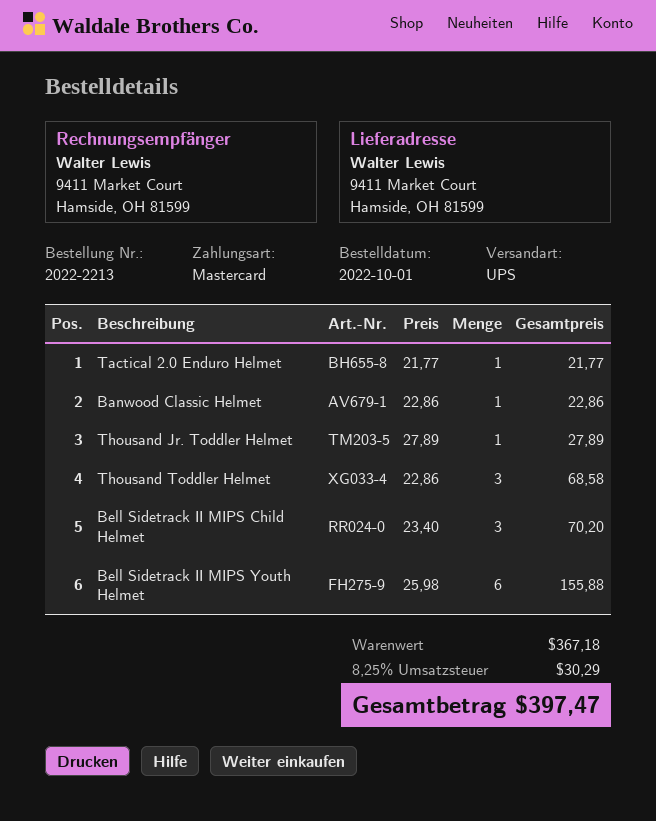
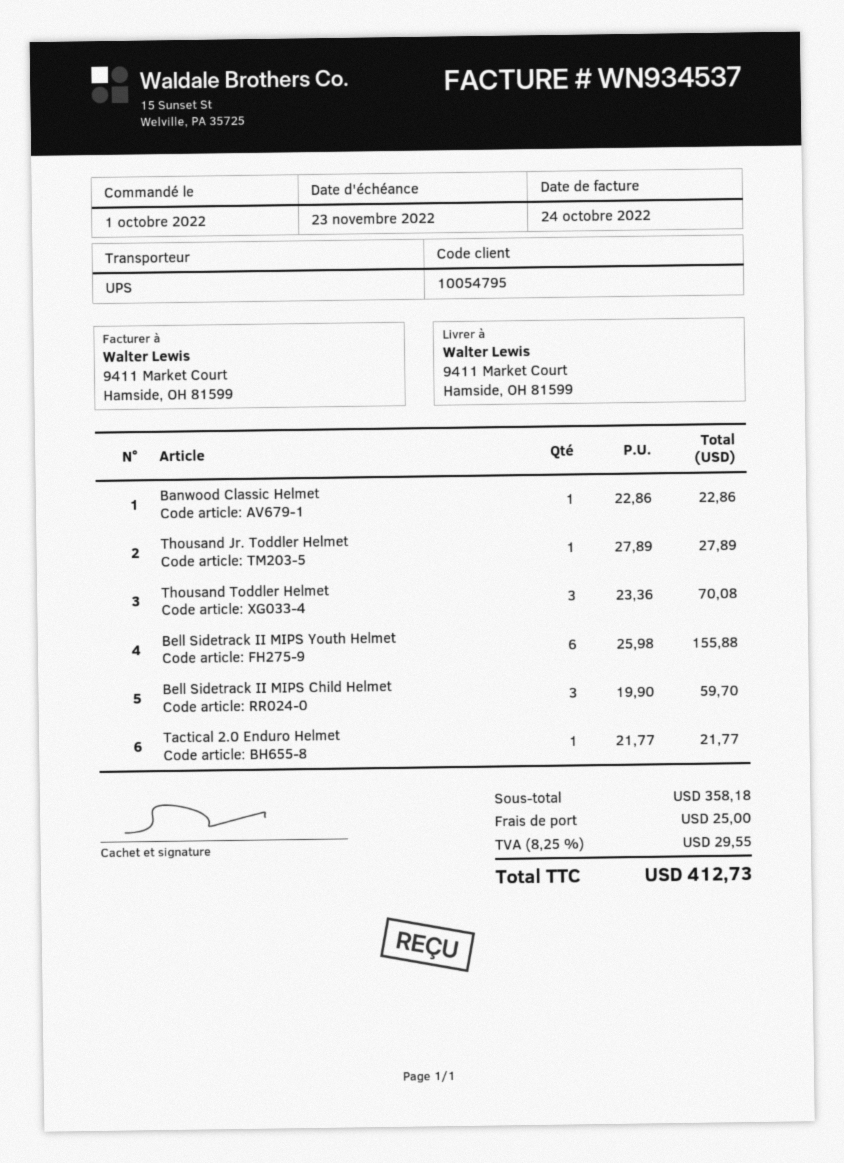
Thousand Toddler Helmet: 3 x 22.86 = 68.58 -> 3 x 23.36 = 70.08
Bell Sidetrack II MIPS Child Helmet: 3 x 23.40 = 70.20 -> 3 x 19.90 = 59.70
subtotal: 367.18 -> 358.18
shipping: none -> 25.00
tax: 8.25% = 30.29 -> 8.25% = 29.55
total: 397.47 -> 412.73

